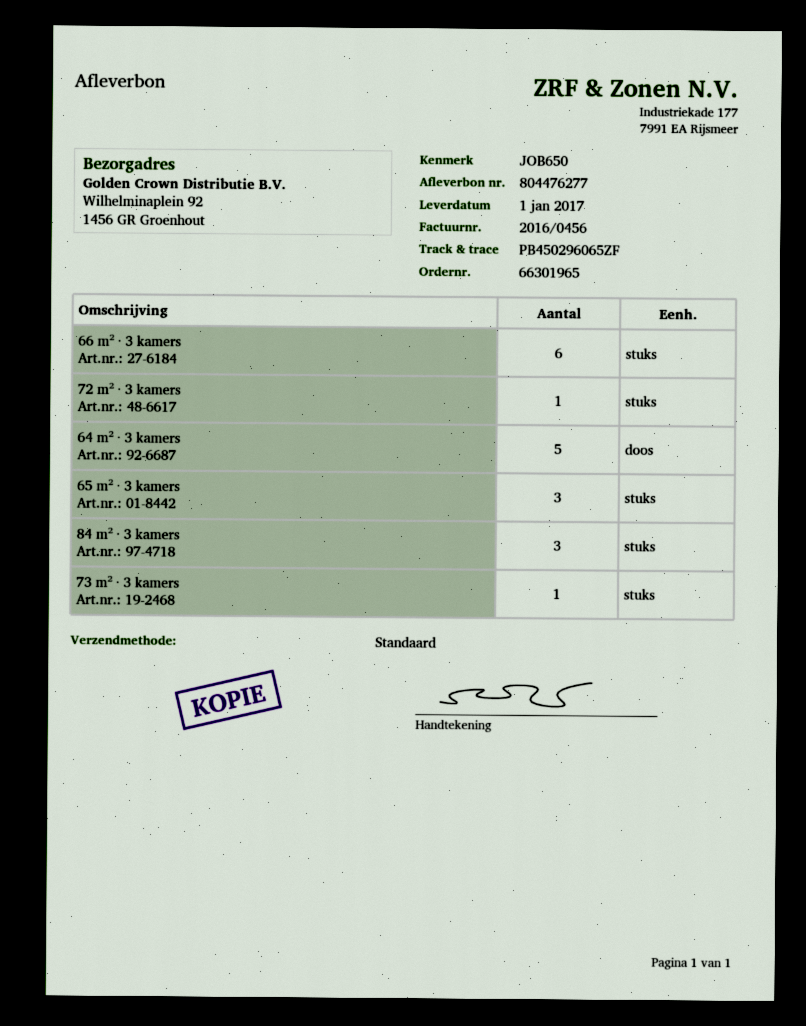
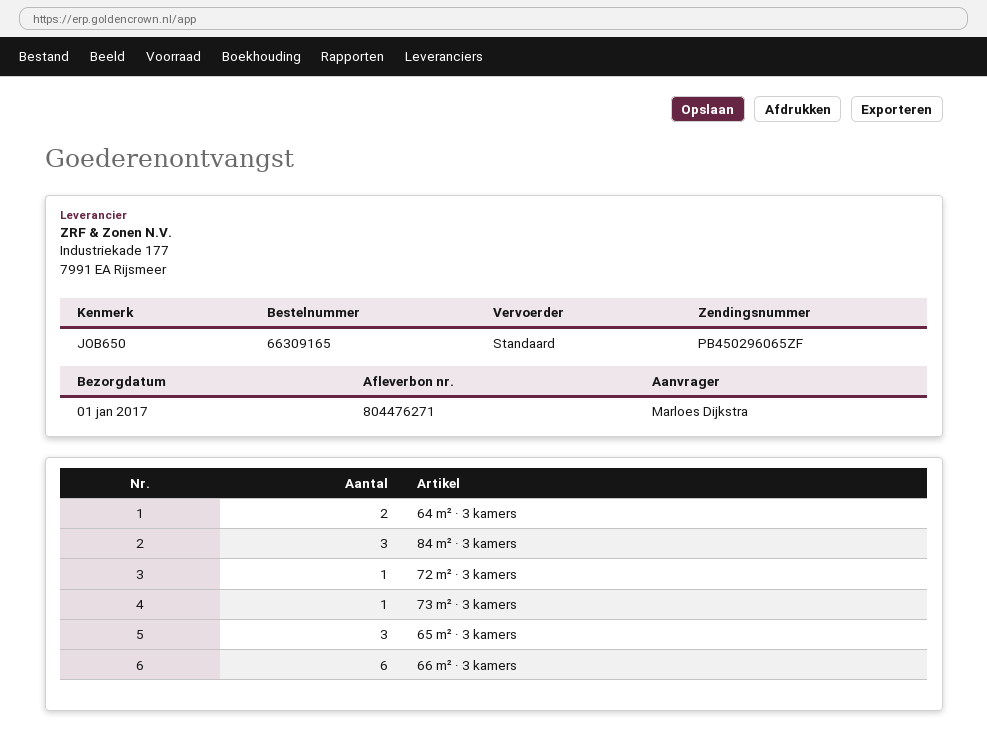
order number: 66301965 -> 66309165
delivery note number: 804476277 -> 804476271
64 m² · 3 kamers: 5 -> 2

